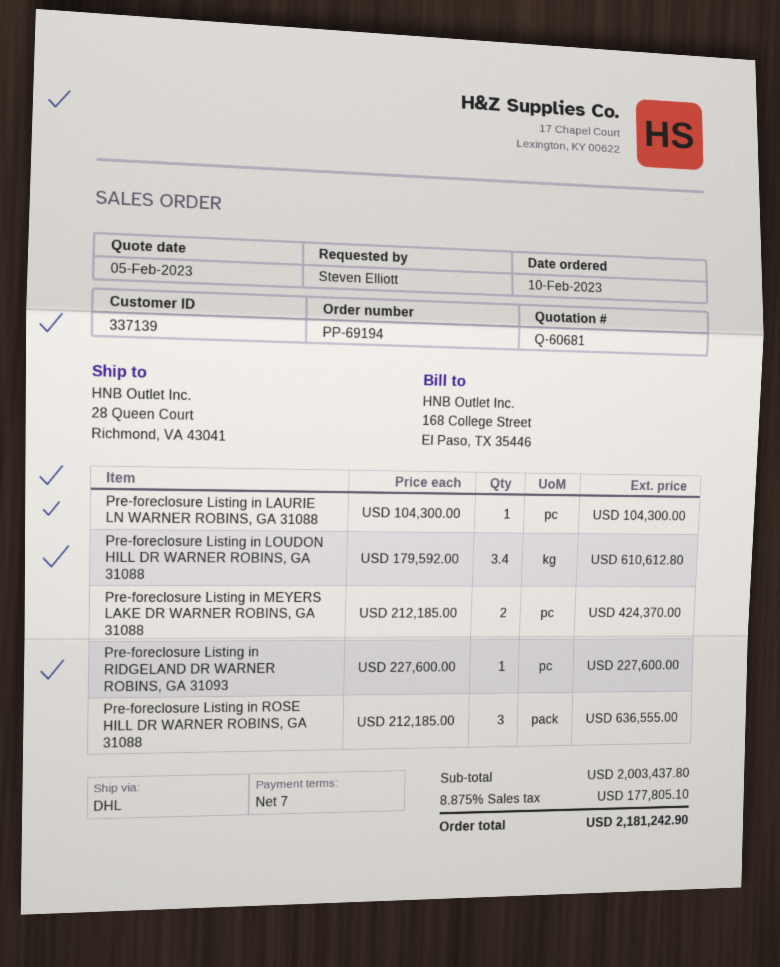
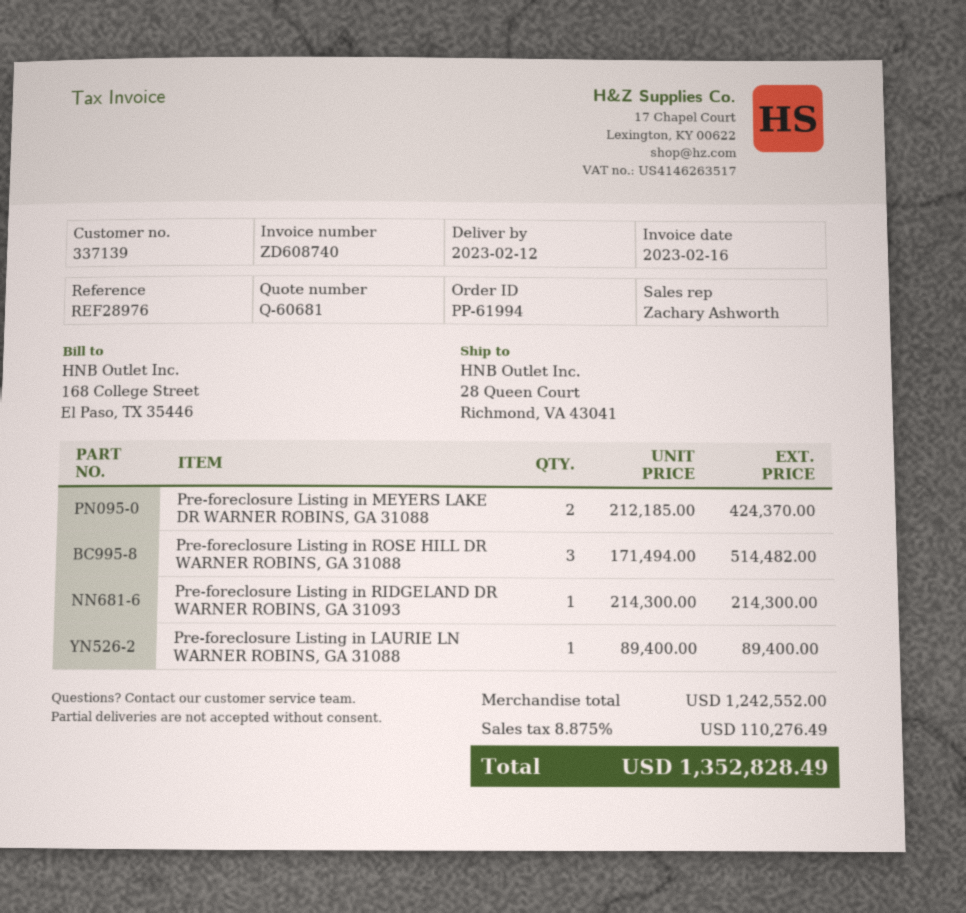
order number: PP-69194 -> PP-61994
Pre-foreclosure Listing in LAURIE LN WARNER ROBINS, GA 31088: 1 x 104300.00 = 104300.00 -> 1 x 89400.00 = 89400.00
Pre-foreclosure Listing in LOUDON HILL DR WARNER ROBINS, GA 31088: 3.4 x 179592.00 = 610612.80 -> none
Pre-foreclosure Listing in RIDGELAND DR WARNER ROBINS, GA 31093: 1 x 227600.00 = 227600.00 -> 1 x 214300.00 = 214300.00
Pre-foreclosure Listing in ROSE HILL DR WARNER ROBINS, GA 31088: 3 x 212185.00 = 636555.00 -> 3 x 171494.00 = 514482.00
subtotal: 2003437.80 -> 1242552.00
tax: 8.875% = 177805.10 -> 8.875% = 110276.49
total: 2181242.90 -> 1352828.49

